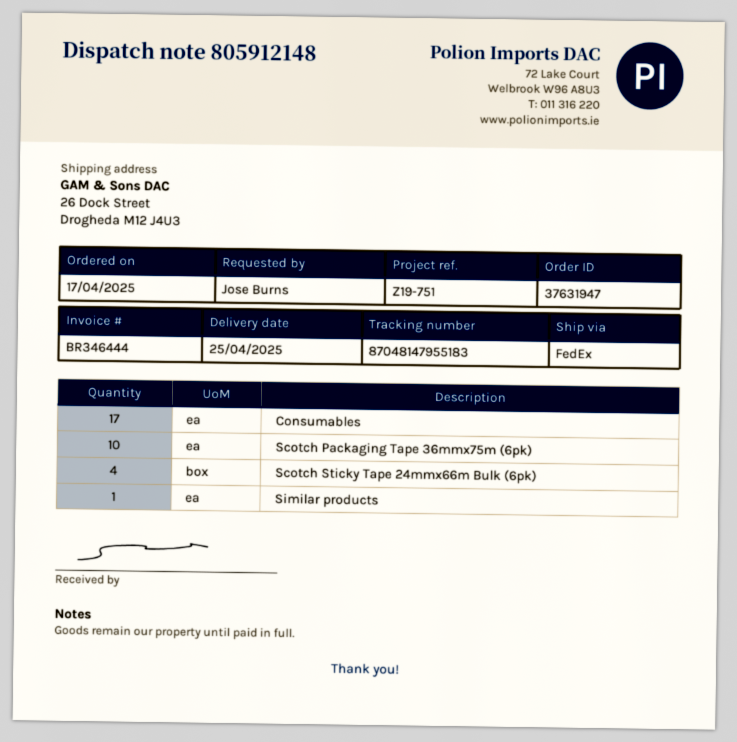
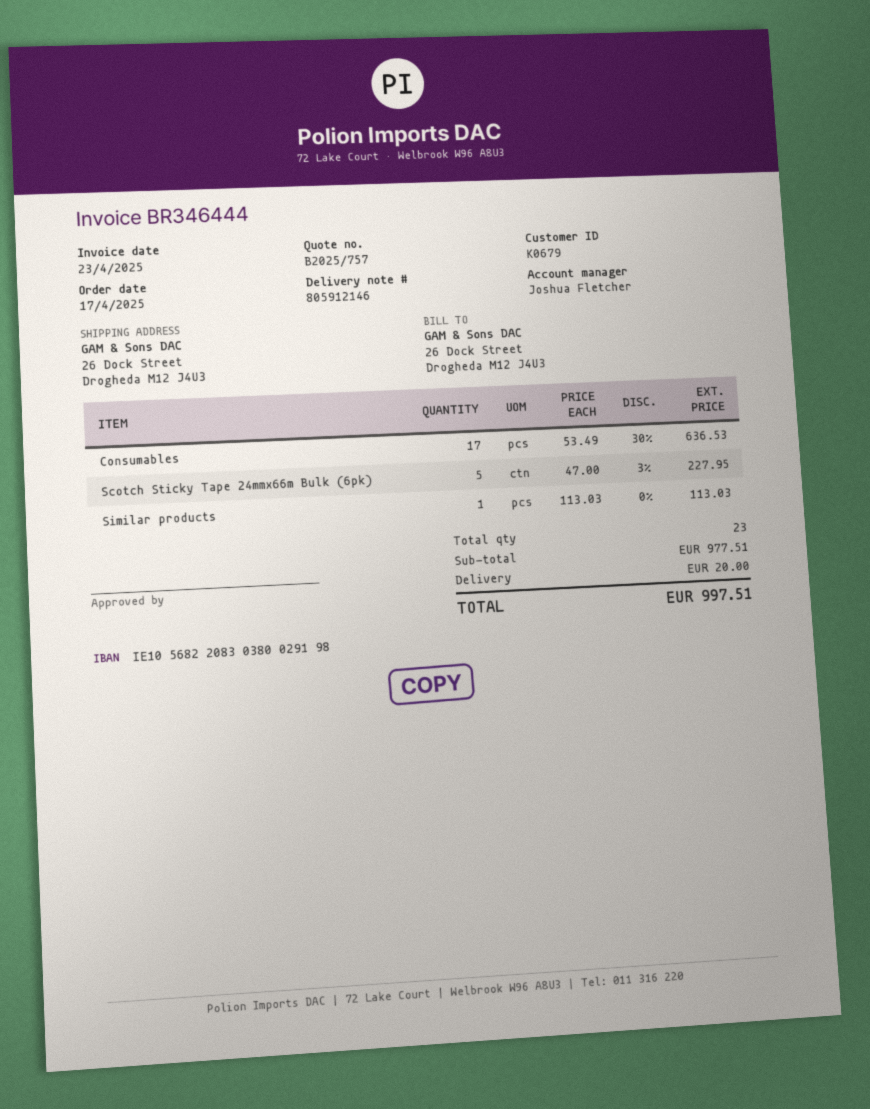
delivery note number: 805912148 -> 805912146
Scotch Packaging Tape 36mmx75m (6pk): 10 -> none
Scotch Sticky Tape 24mmx66m Bulk (6pk): 4 -> 5

